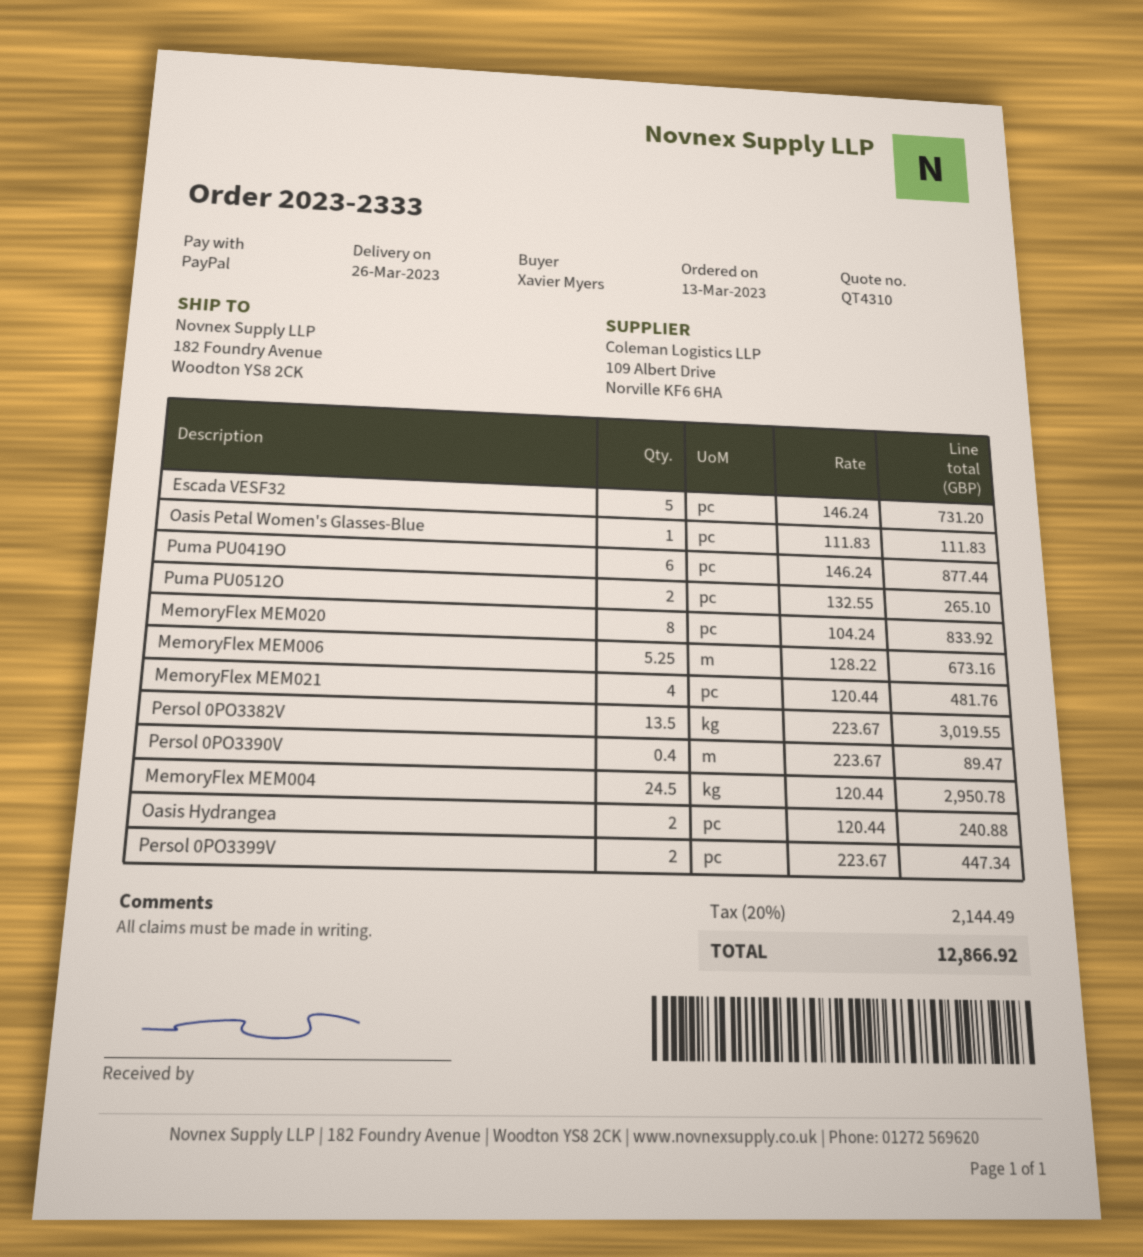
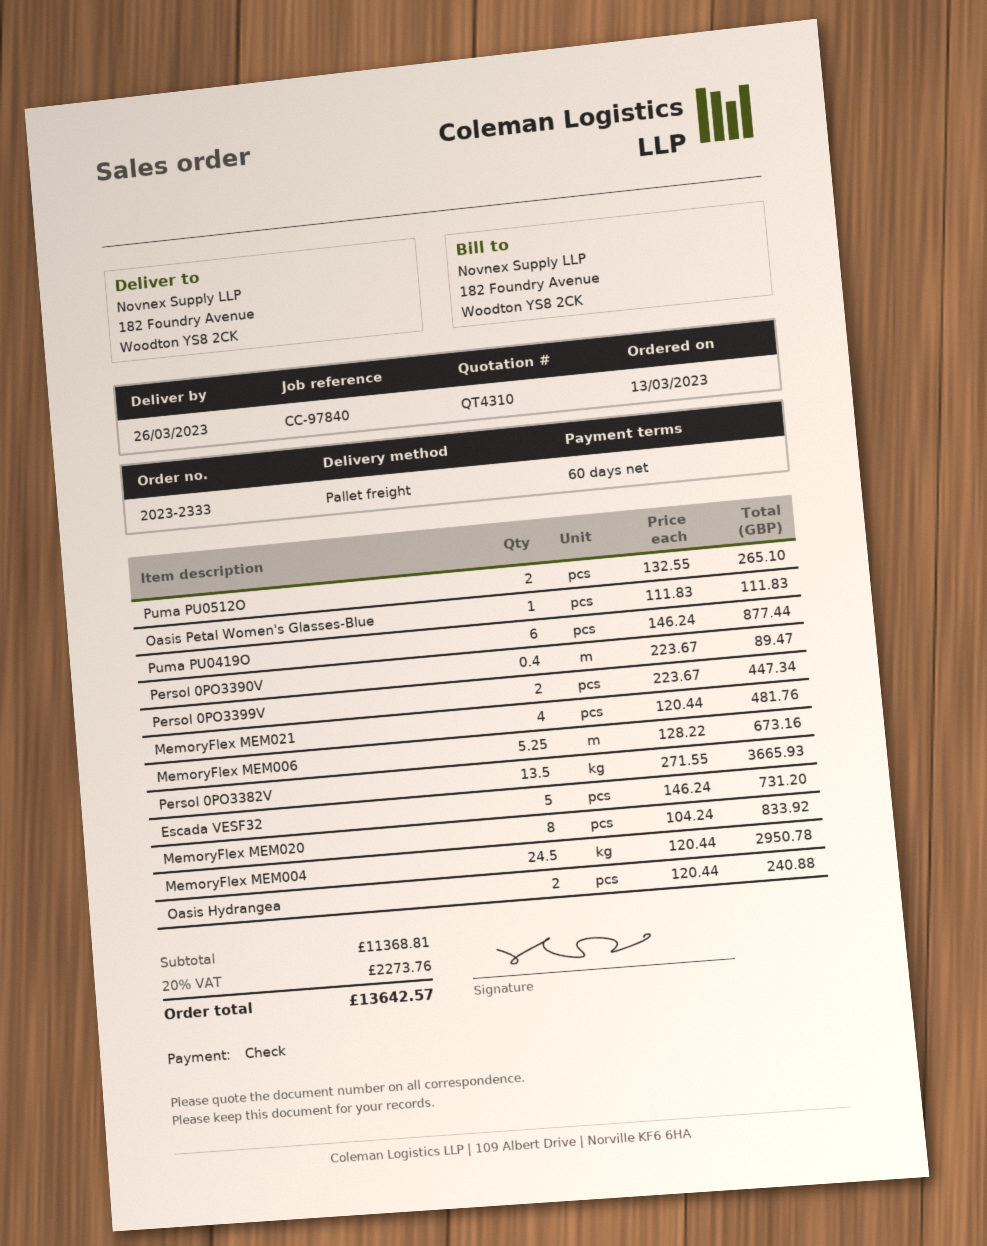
payment method: PayPal -> cheque
Persol 0PO3382V: 13.5 x 223.67 = 3019.55 -> 13.5 x 271.55 = 3665.93
tax: 20% = 2144.49 -> 20% = 2273.76
total: 12866.92 -> 13642.57

